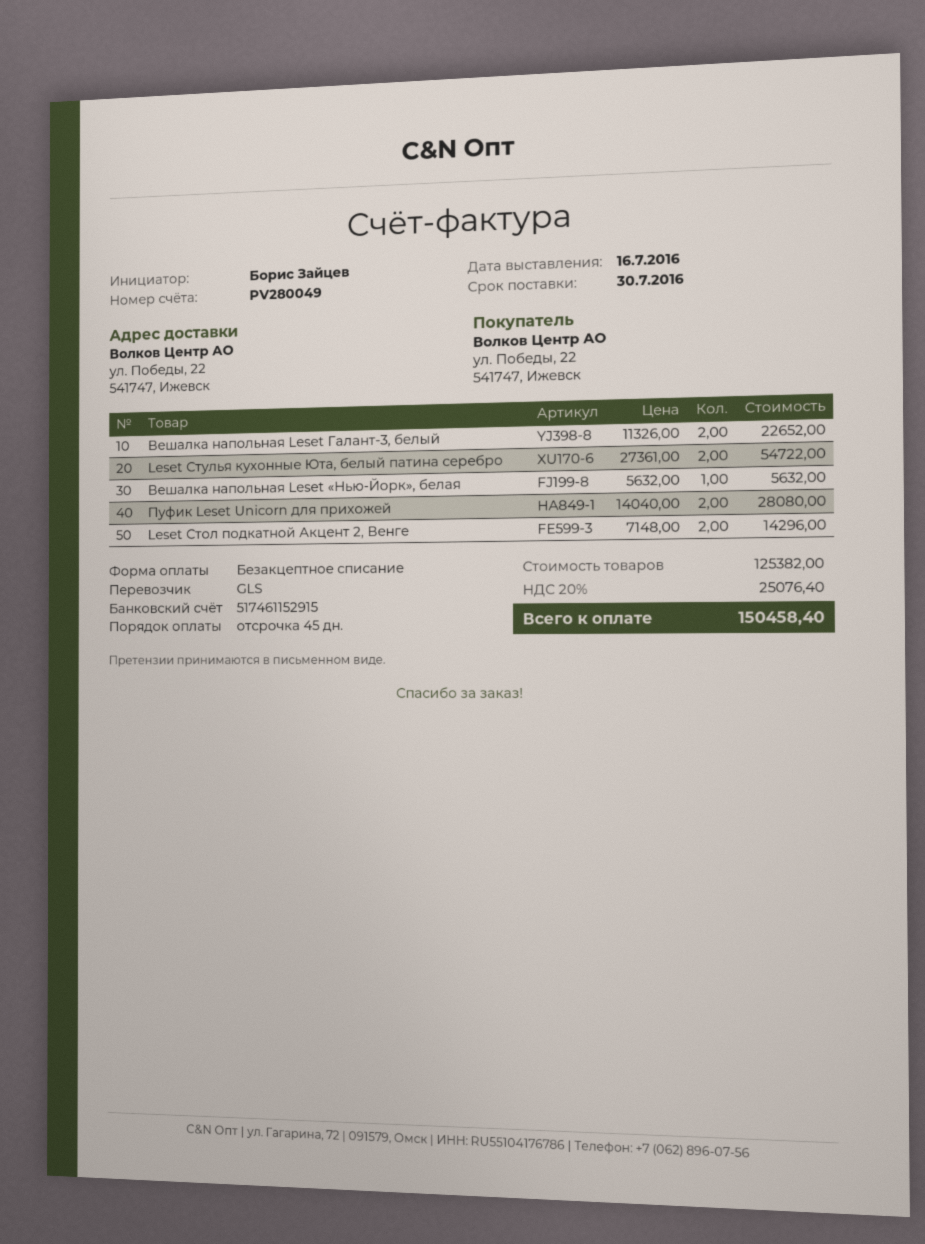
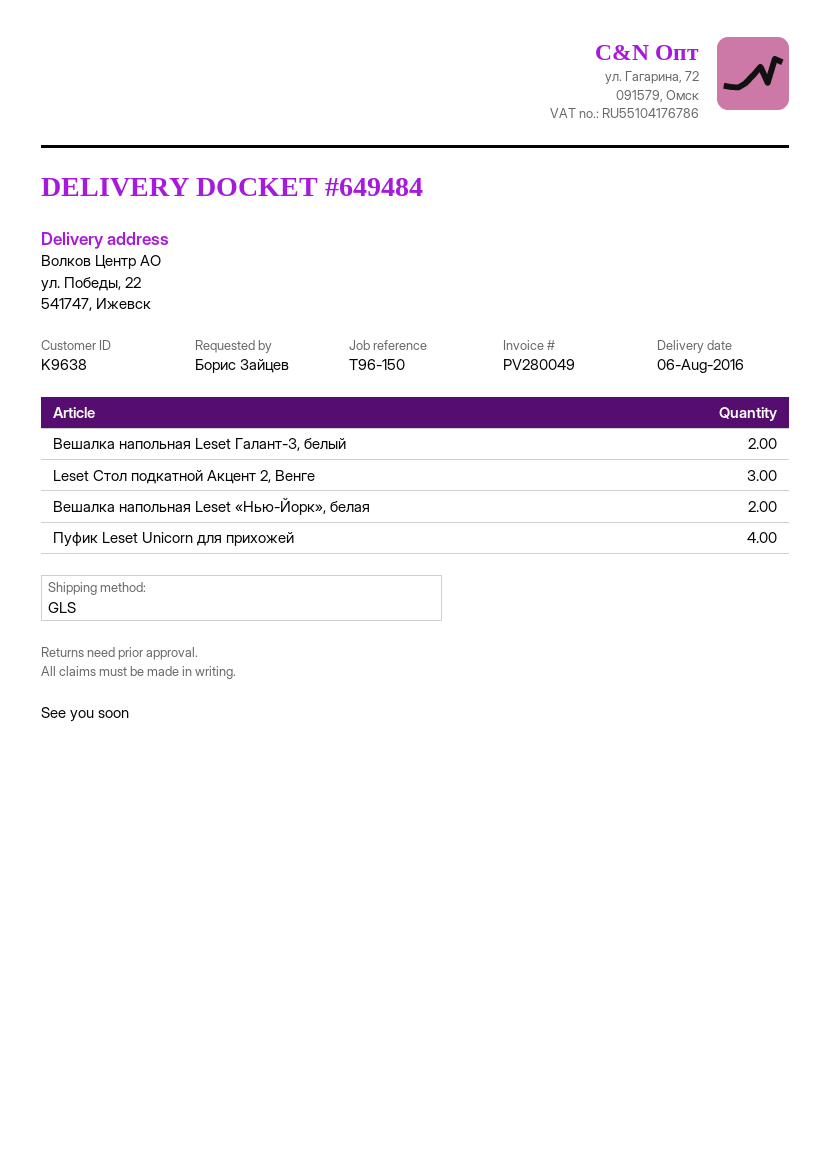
delivery date: 2016-07-30 -> 2016-08-06
Leset Стулья кухонные Юта, белый патина серебро: 2 -> none
Вешалка напольная Leset «Нью-Йорк», белая: 1 -> 2
Пуфик Leset Unicorn для прихожей: 2 -> 4
Leset Стол подкатной Акцент 2, Венге: 2 -> 3

